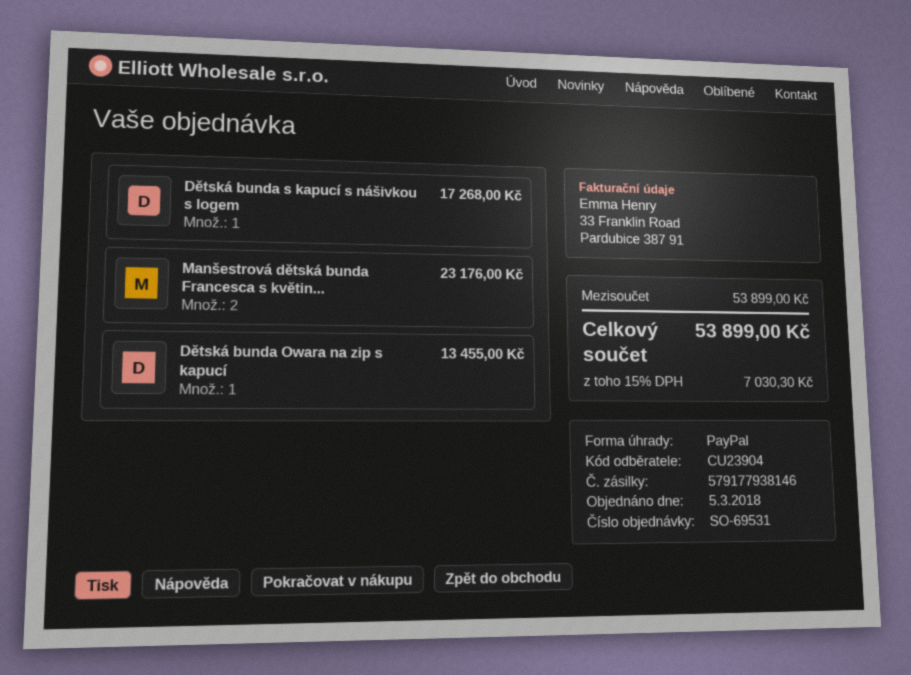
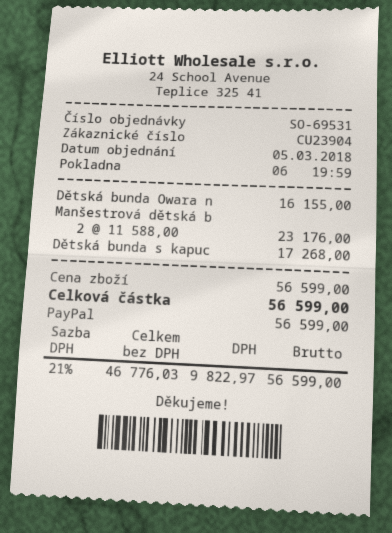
Dětská bunda Owara na zip s kapucí: 1 for 13455.00 -> 1 for 16155.00
subtotal: 53899.00 -> 56599.00
tax: 15% = 7030.30 -> 21% = 9822.97
total: 53899.00 -> 56599.00

